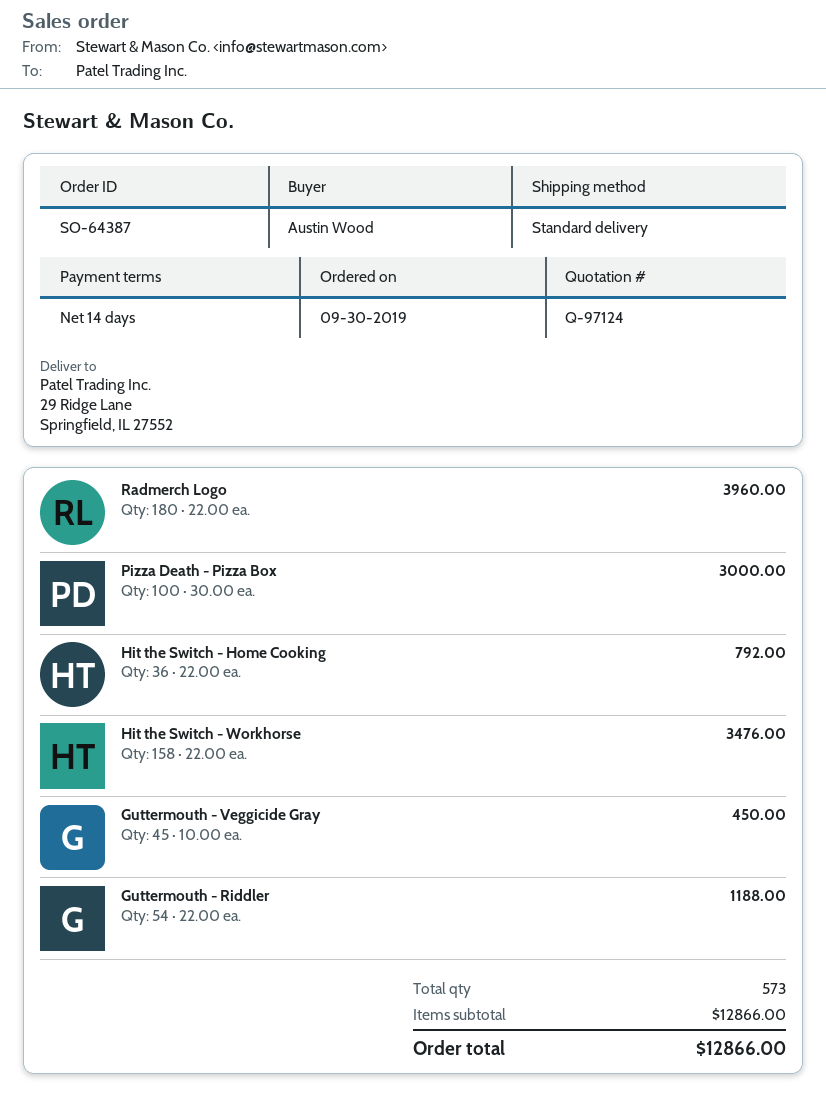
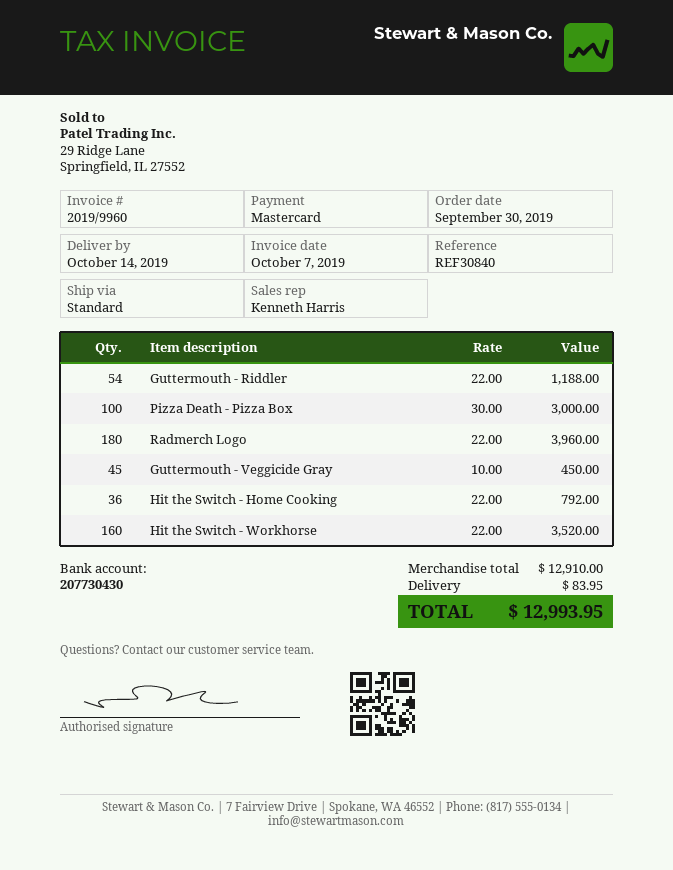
Hit the Switch - Workhorse: 158 x 22.00 = 3476.00 -> 160 x 22.00 = 3520.00
subtotal: 12866.00 -> 12910.00
shipping: none -> 83.95
total: 12866.00 -> 12993.95

